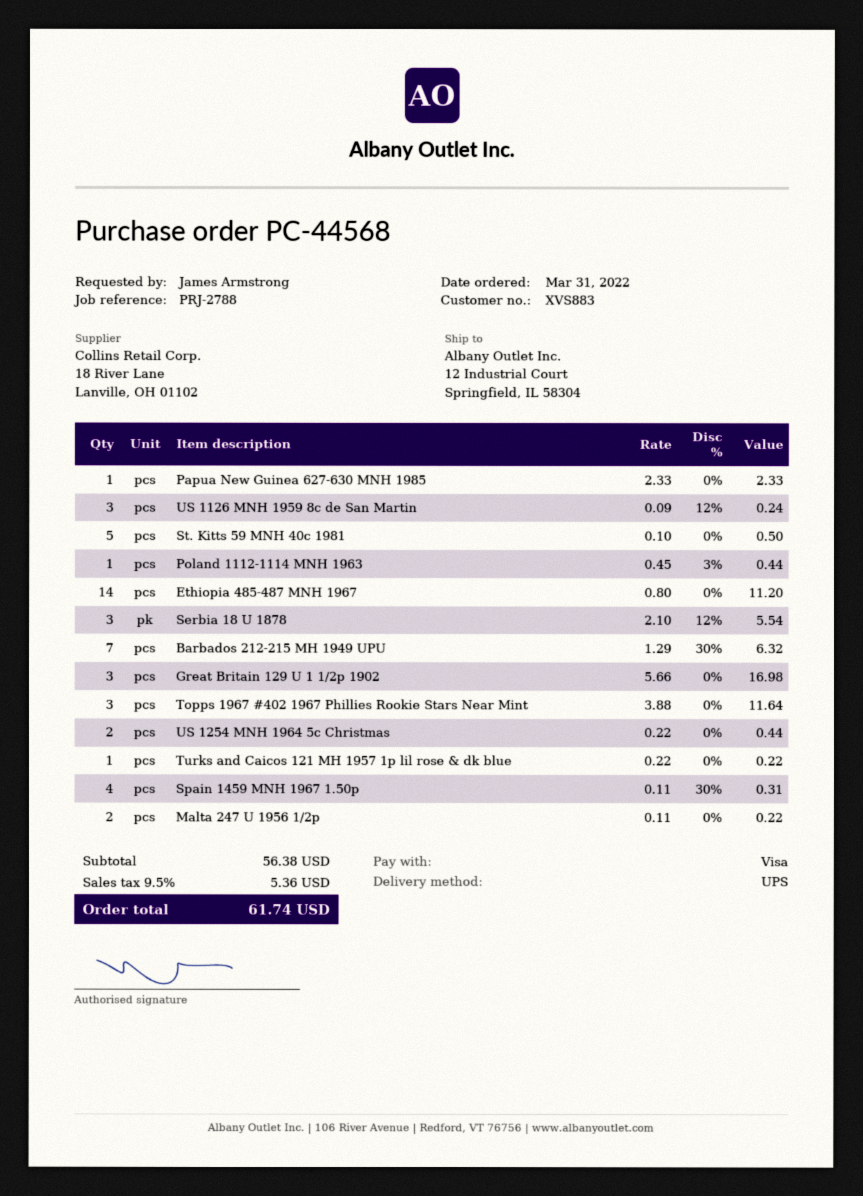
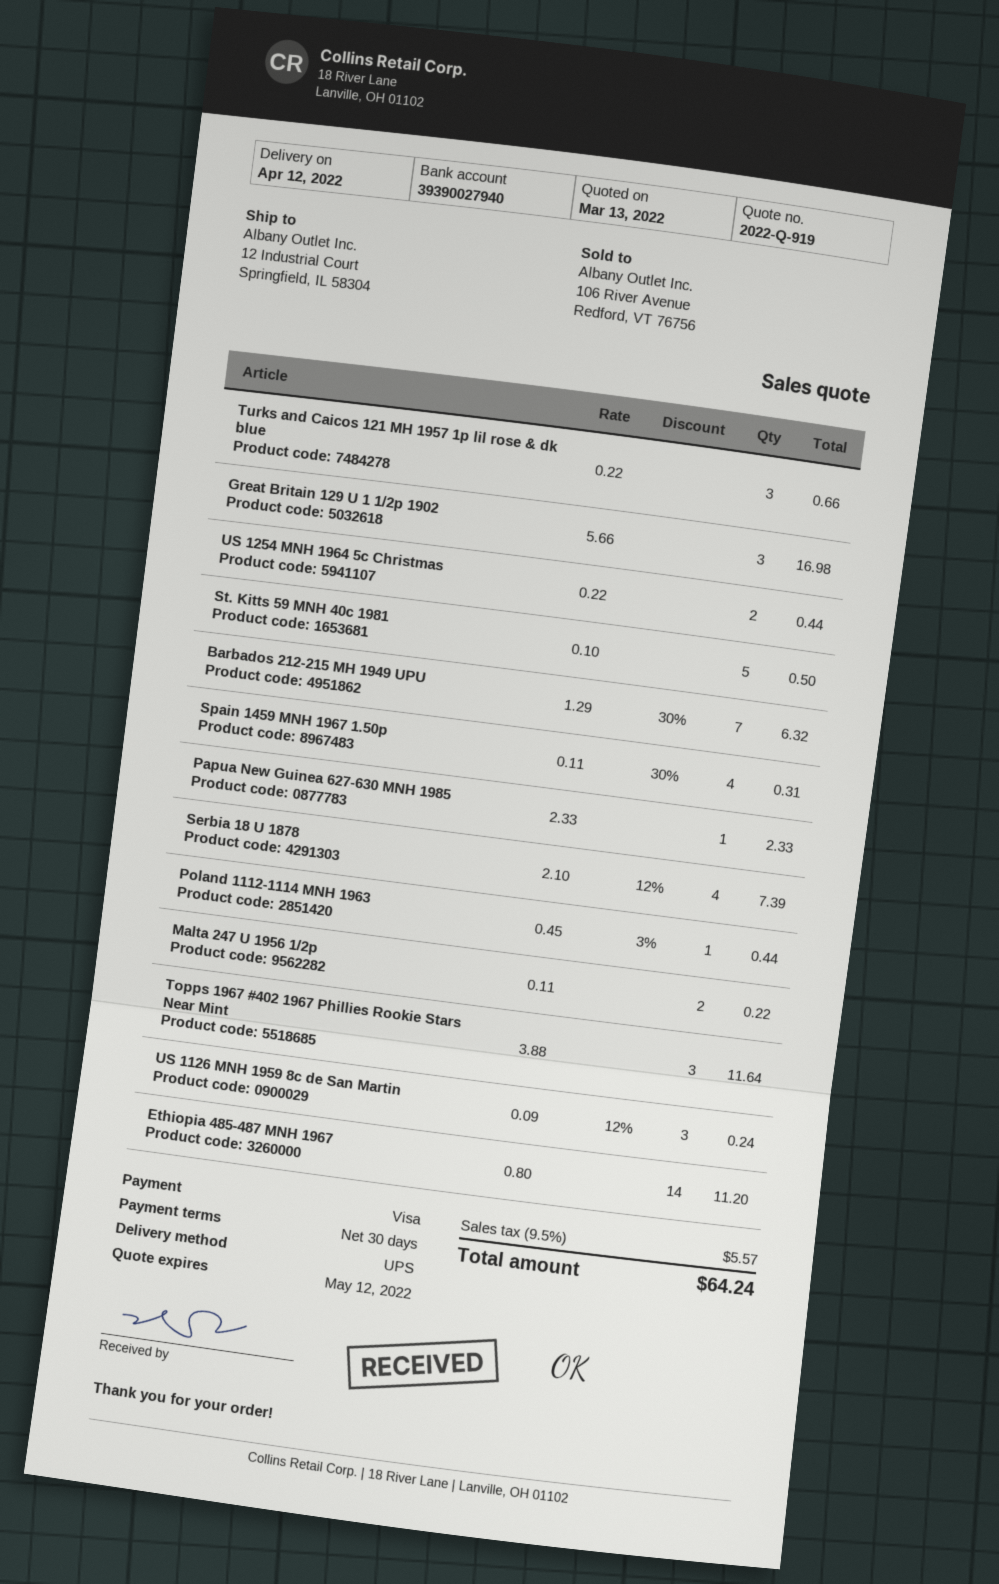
Serbia 18 U 1878: 3 x 2.10 - 12% = 5.54 -> 4 x 2.10 - 12% = 7.39
Turks and Caicos 121 MH 1957 1p lil rose & dk blue: 1 x 0.22 = 0.22 -> 3 x 0.22 = 0.66
tax: 9.5% = 5.36 -> 9.5% = 5.57
total: 61.74 -> 64.24

